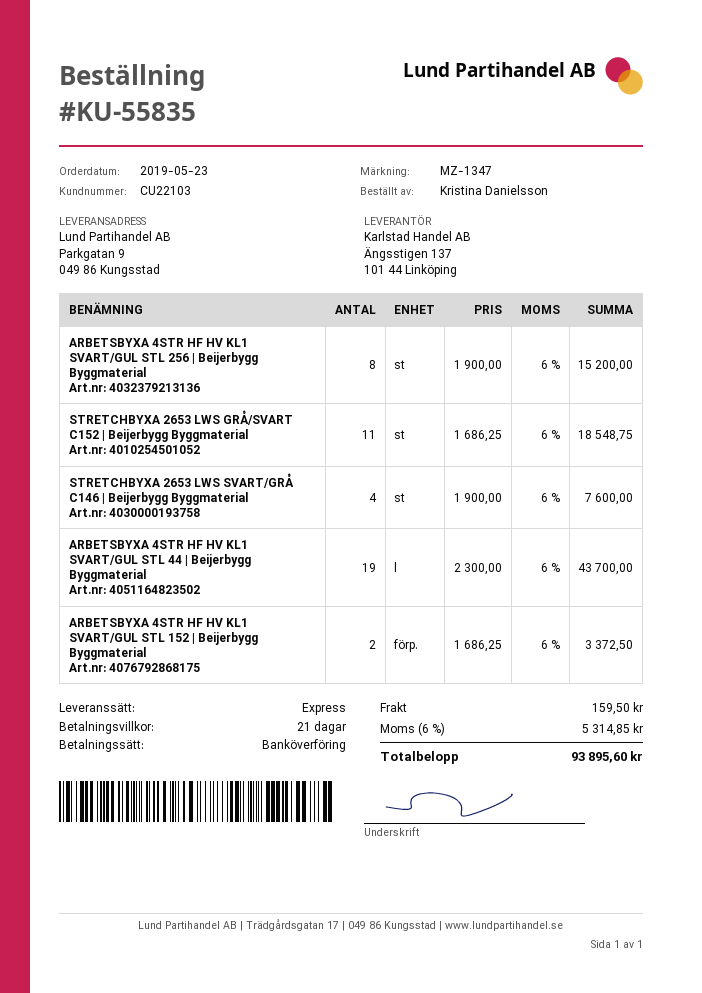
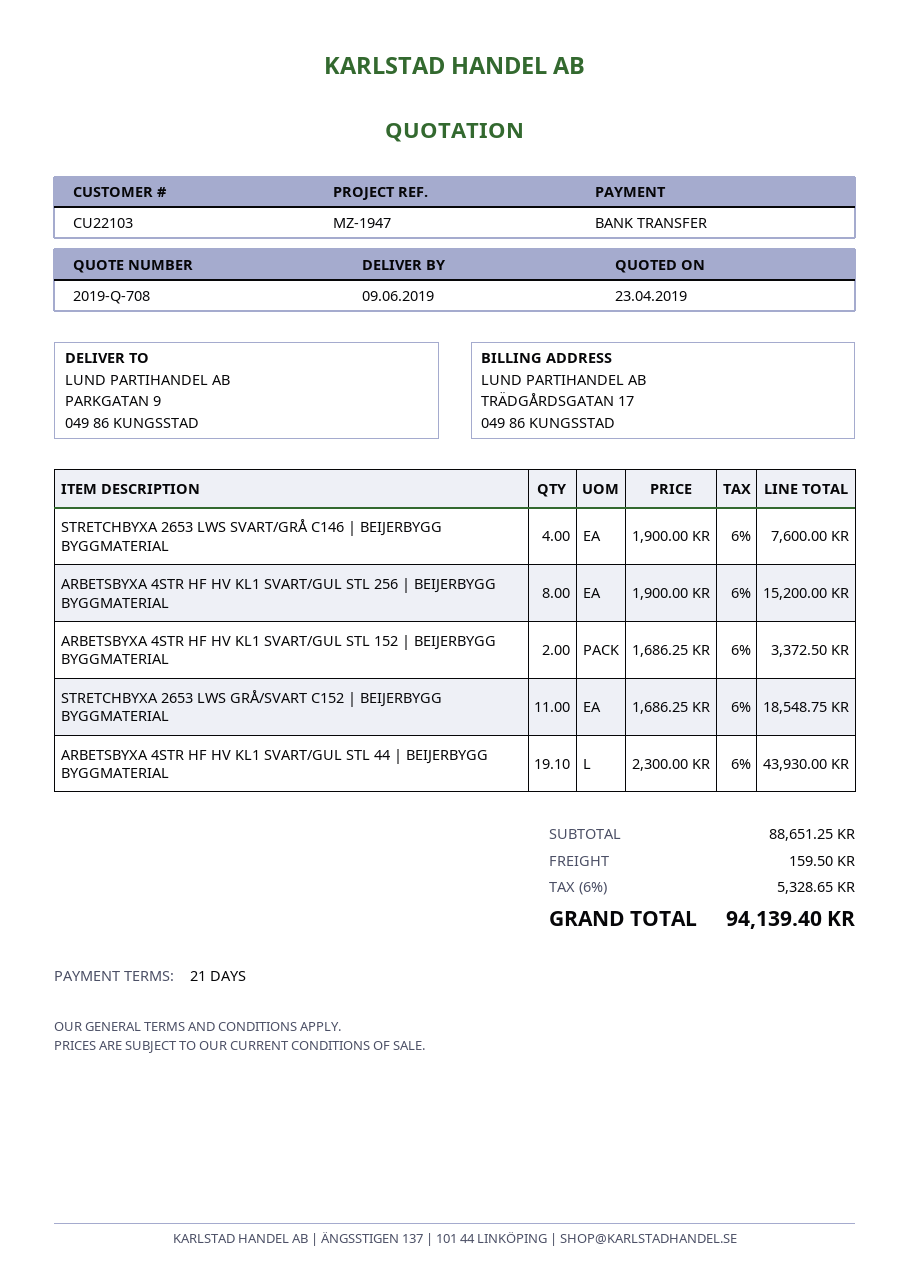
reference: MZ-1347 -> MZ-1947
ARBETSBYXA 4STR HF HV KL1 SVART/GUL STL 44 | Beijerbygg Byggmaterial: 19 x 2300.00 = 43700.00 -> 19.1 x 2300.00 = 43930.00
tax: 6% = 5314.85 -> 6% = 5328.65
total: 93895.60 -> 94139.40

